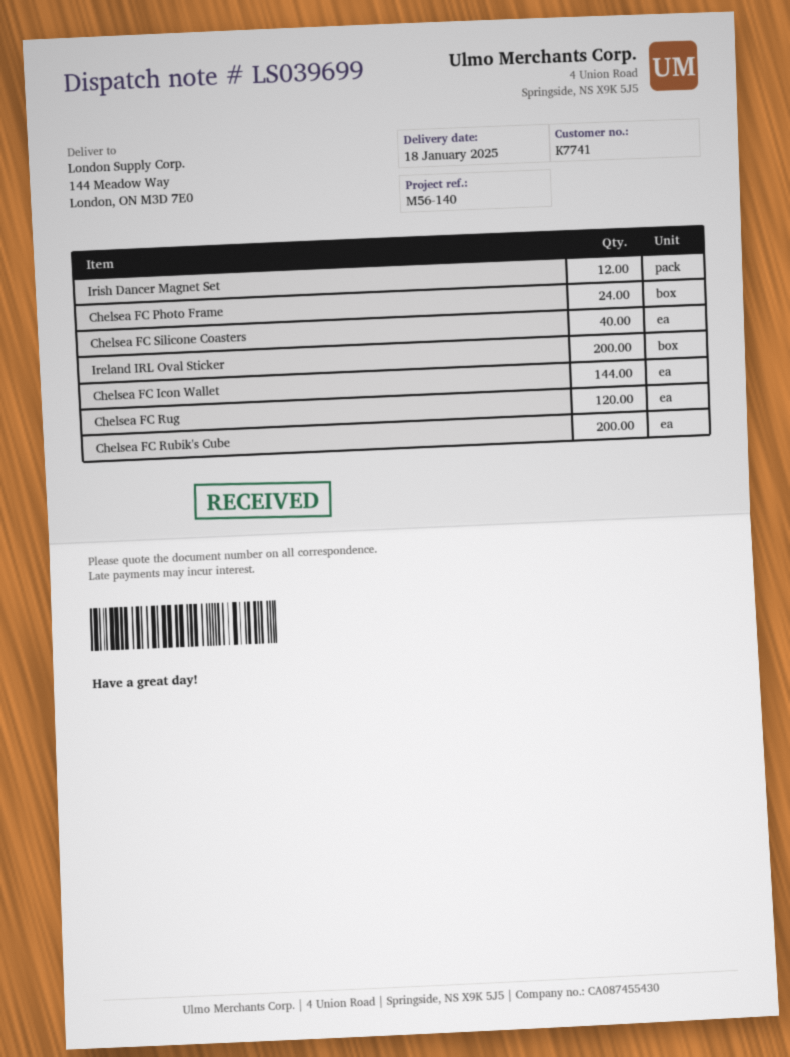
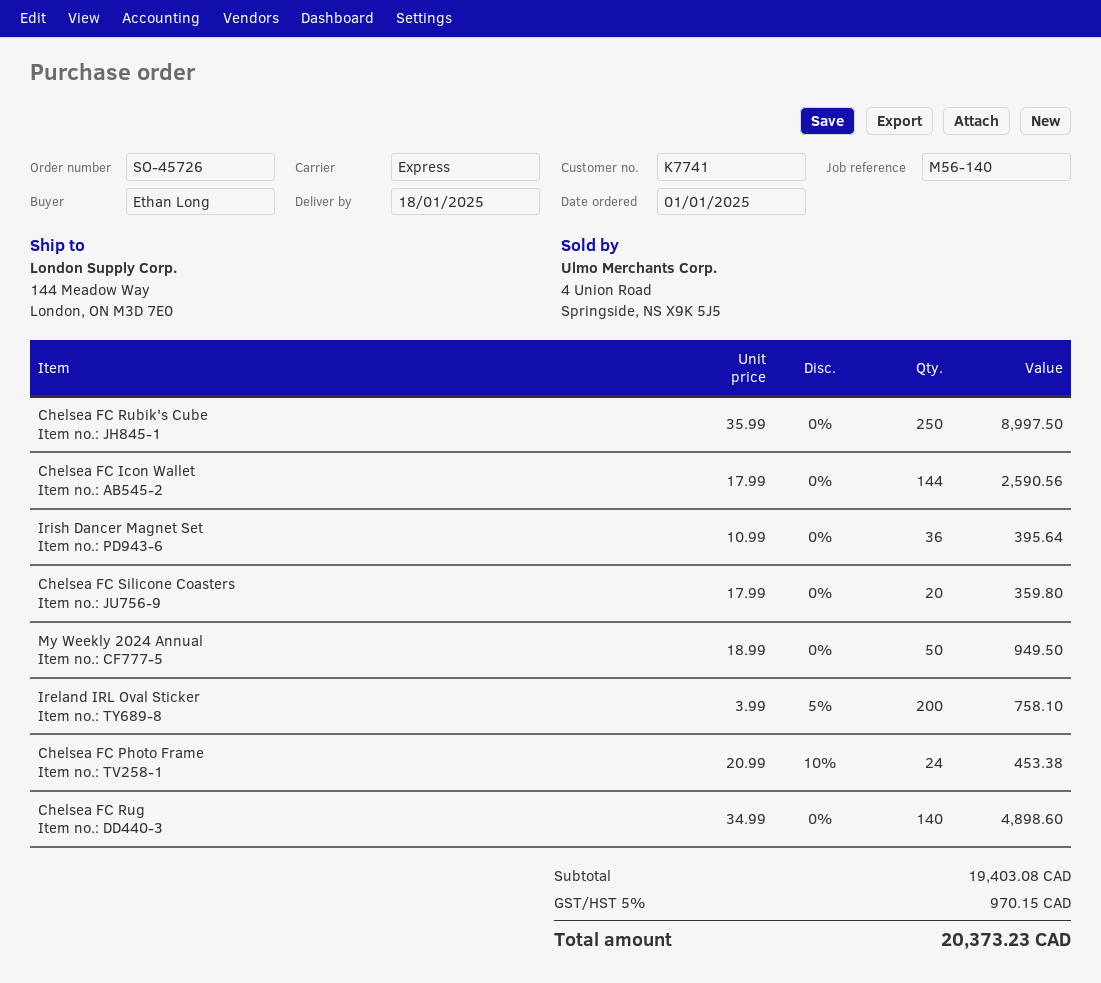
Irish Dancer Magnet Set: 12 -> 36
Chelsea FC Silicone Coasters: 40 -> 20
Chelsea FC Rug: 120 -> 140
Chelsea FC Rubik's Cube: 200 -> 250
My Weekly 2024 Annual: none -> 50

